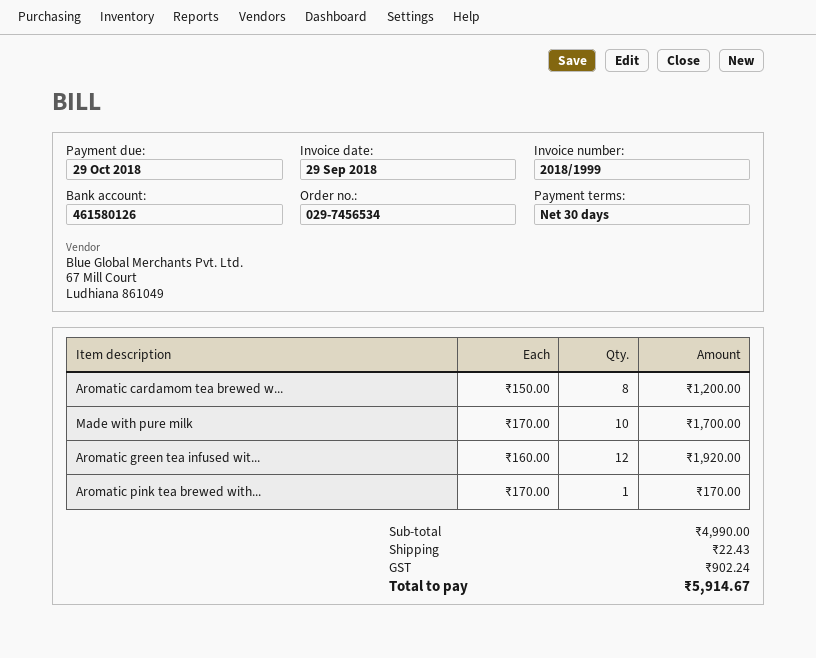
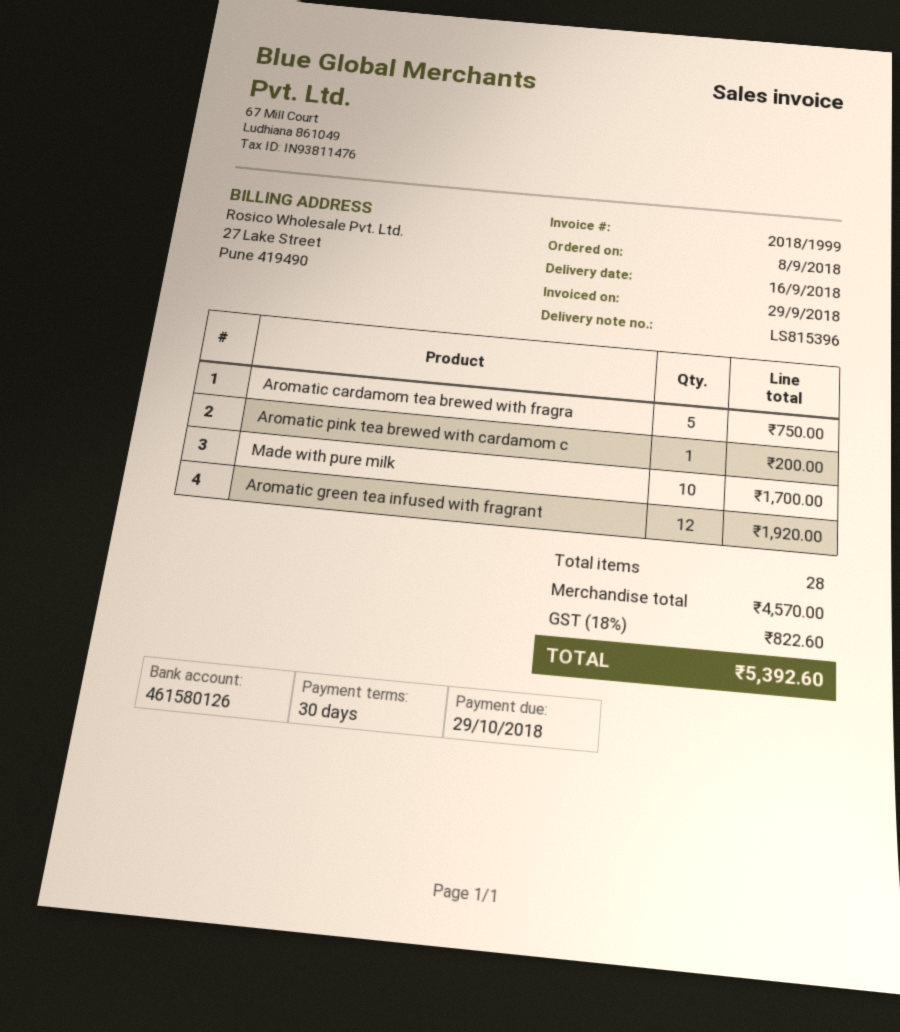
Aromatic cardamom tea brewed w...: 8 for 1200.00 -> 5 for 750.00
Aromatic pink tea brewed with...: 1 for 170.00 -> 1 for 200.00
subtotal: 4990.00 -> 4570.00
shipping: 22.43 -> none
tax: 902.24 -> 822.60
total: 5914.67 -> 5392.60

